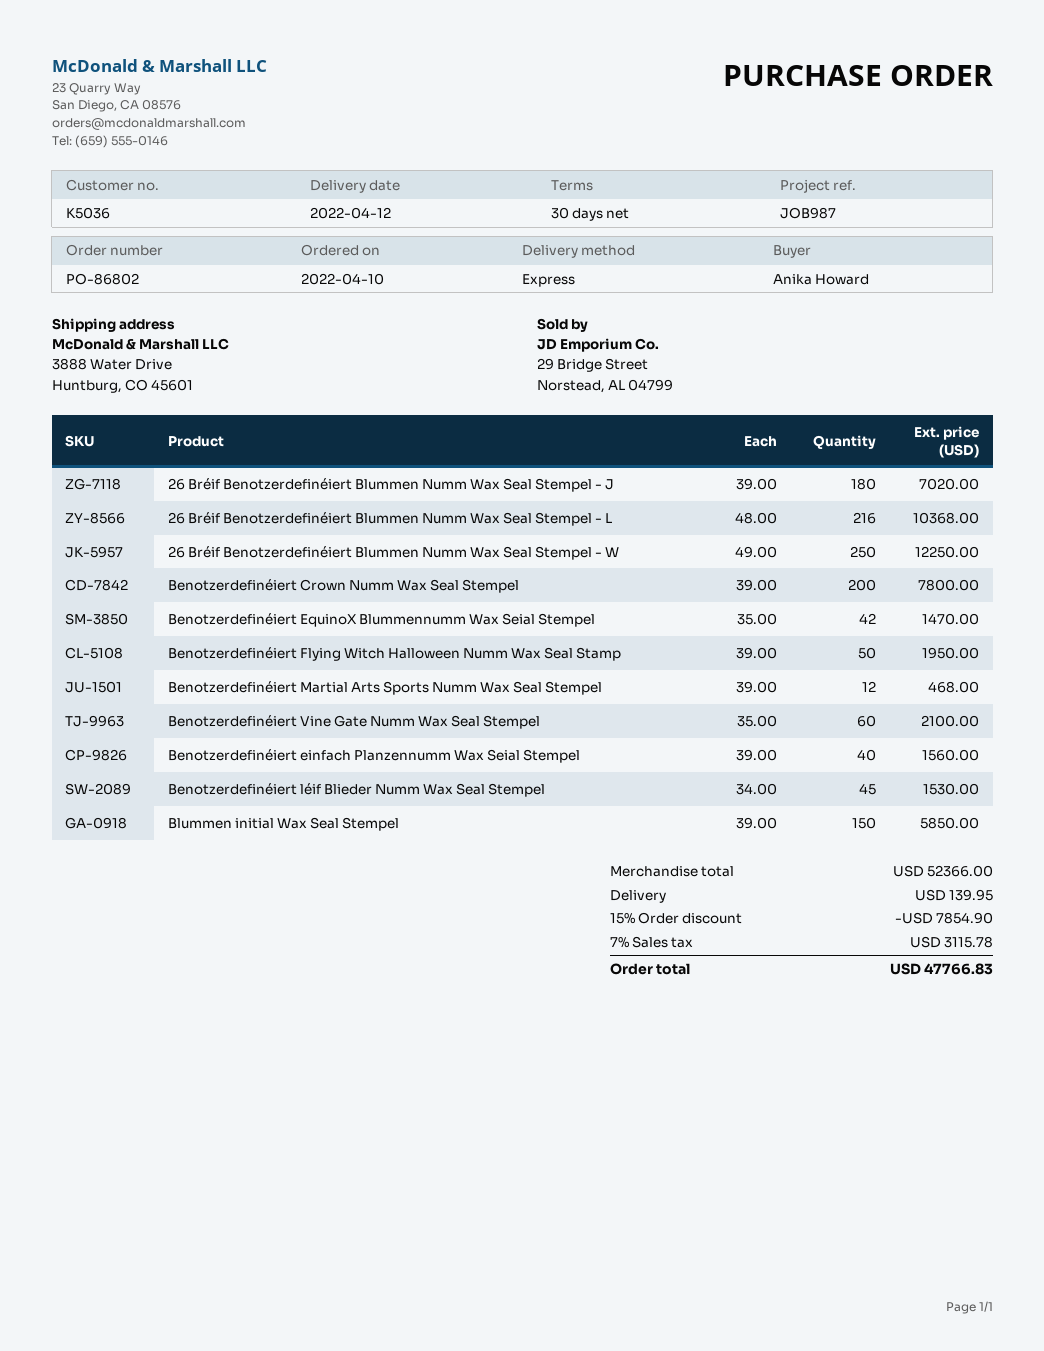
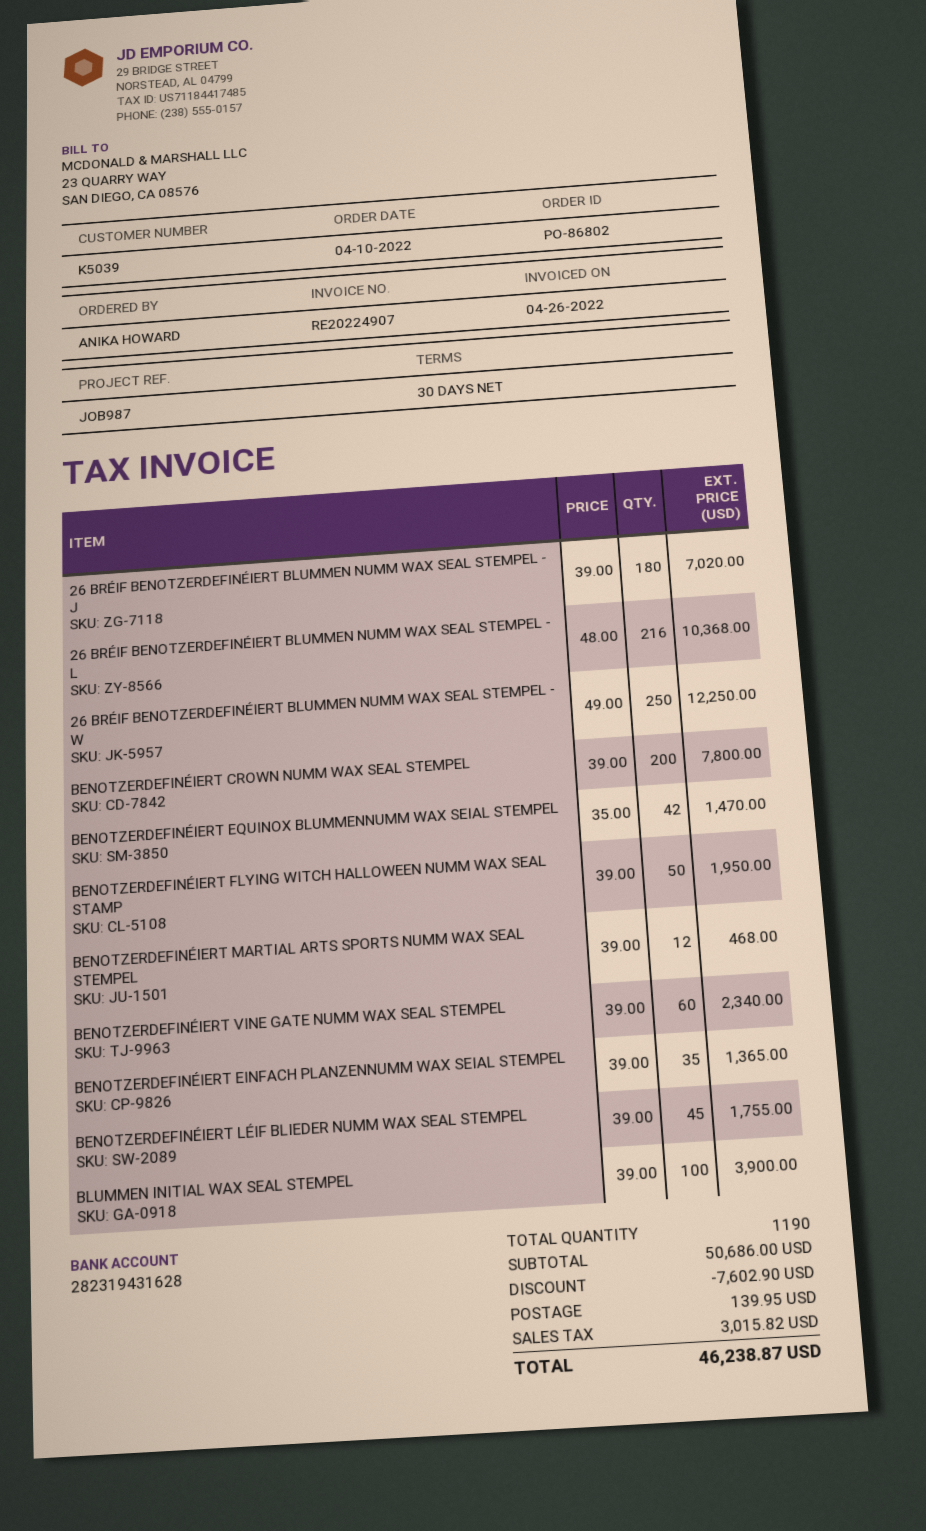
customer number: K5036 -> K5039
Benotzerdefinéiert Vine Gate Numm Wax Seal Stempel: 60 x 35.00 = 2100.00 -> 60 x 39.00 = 2340.00
Benotzerdefinéiert einfach Planzennumm Wax Seial Stempel: 40 x 39.00 = 1560.00 -> 35 x 39.00 = 1365.00
Benotzerdefinéiert léif Blieder Numm Wax Seal Stempel: 45 x 34.00 = 1530.00 -> 45 x 39.00 = 1755.00
Blummen initial Wax Seal Stempel: 150 x 39.00 = 5850.00 -> 100 x 39.00 = 3900.00
subtotal: 52366.00 -> 50686.00
discount: 7854.90 -> 7602.90
tax: 3115.78 -> 3015.82
total: 47766.83 -> 46238.87

